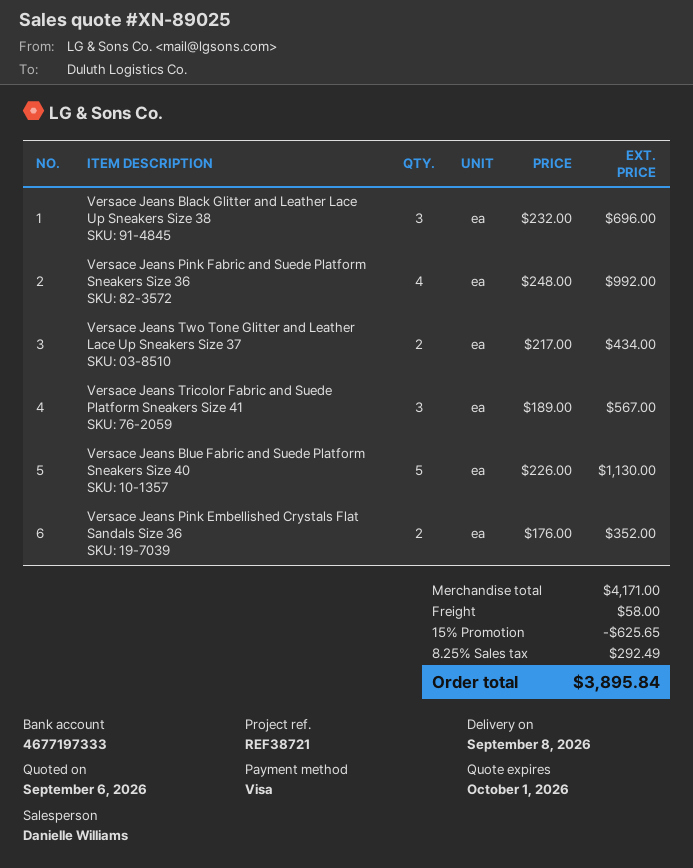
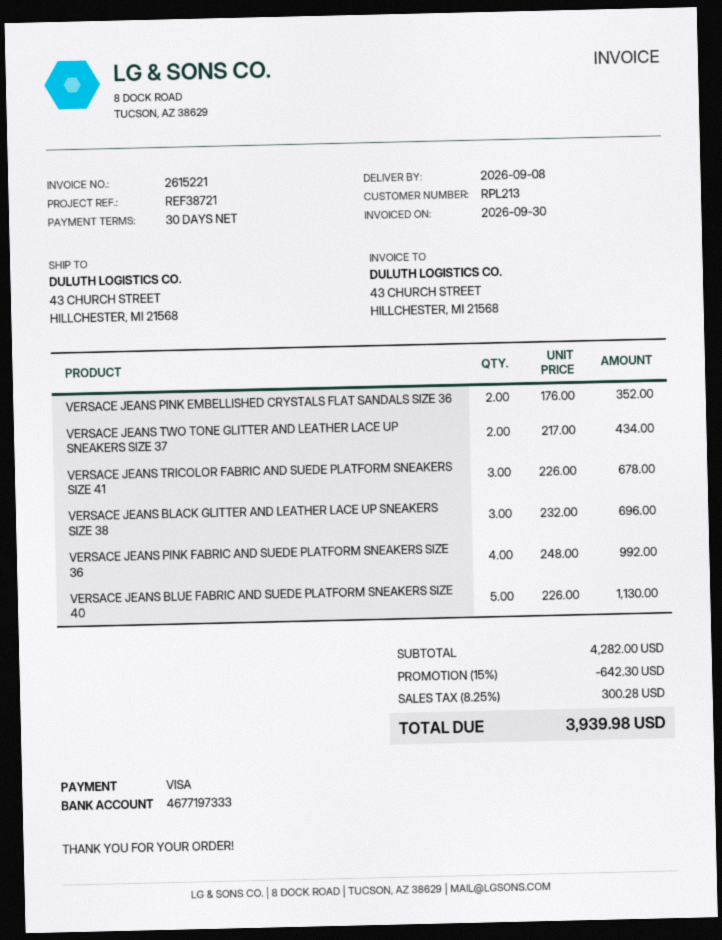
Versace Jeans Tricolor Fabric and Suede Platform Sneakers Size 41: 3 x 189.00 = 567.00 -> 3 x 226.00 = 678.00
subtotal: 4171.00 -> 4282.00
discount: 15% = 625.65 -> 15% = 642.30
shipping: 58.00 -> none
tax: 8.25% = 292.49 -> 8.25% = 300.28
total: 3895.84 -> 3939.98

